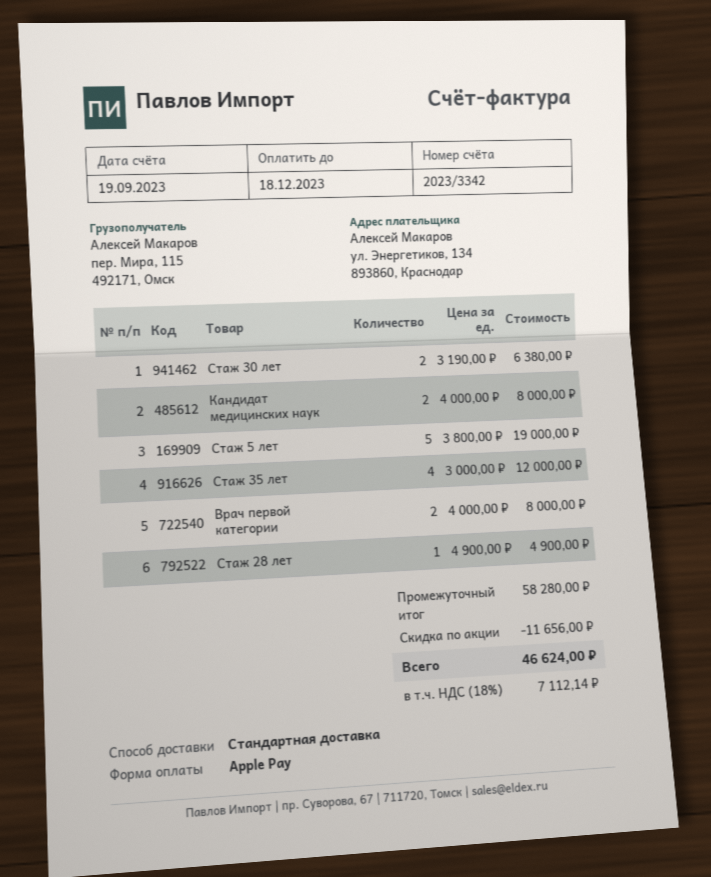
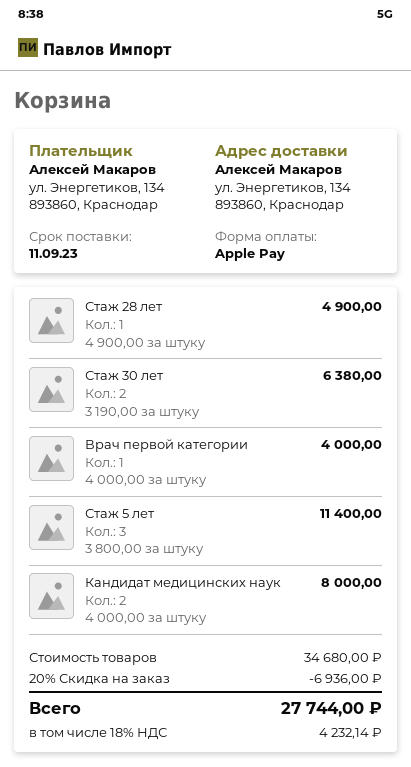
ship to: пер. Мира, 115, 492171, Омск -> ул. Энергетиков, 134, 893860, Краснодар
Стаж 5 лет: 5 x 3800.00 = 19000.00 -> 3 x 3800.00 = 11400.00
Стаж 35 лет: 4 x 3000.00 = 12000.00 -> none
Врач первой категории: 2 x 4000.00 = 8000.00 -> 1 x 4000.00 = 4000.00
subtotal: 58280.00 -> 34680.00
discount: 11656.00 -> 6936.00
tax: 18% = 7112.14 -> 18% = 4232.14
total: 46624.00 -> 27744.00

